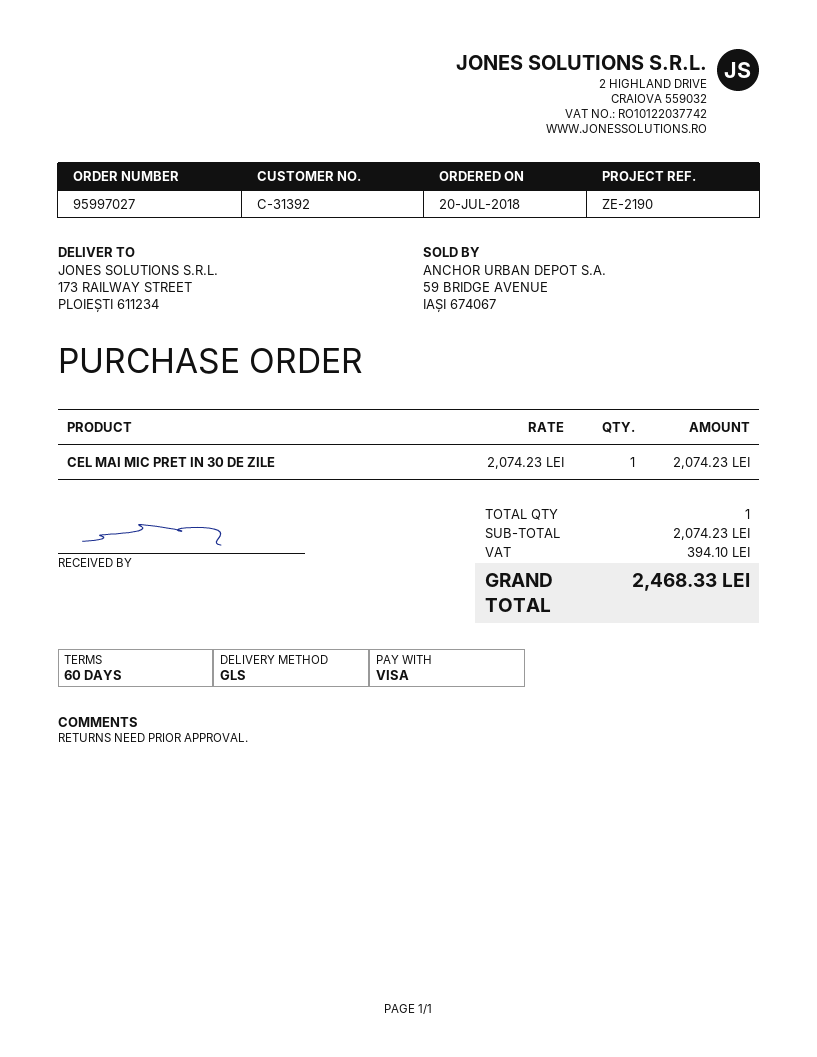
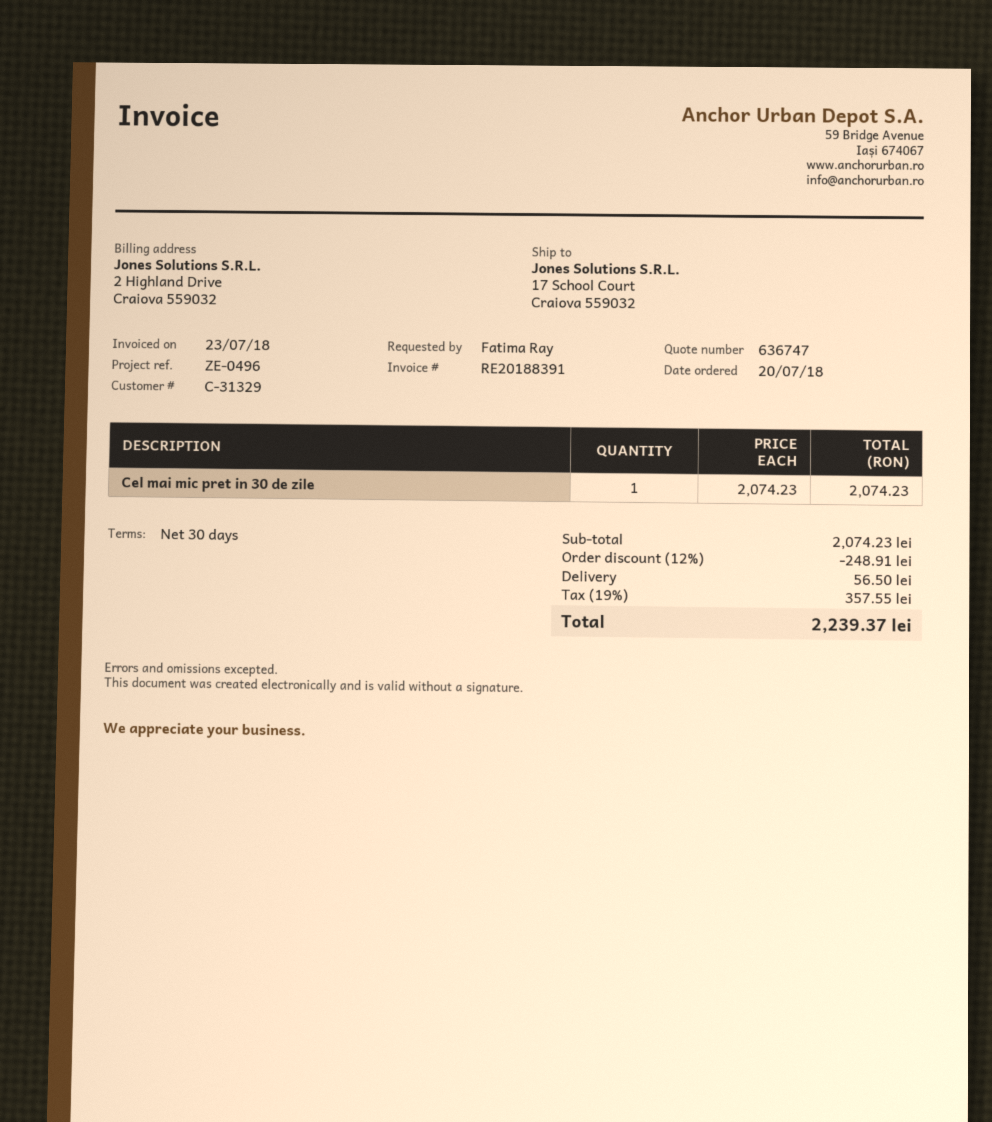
payment terms: 60 days -> 30 days
customer number: C-31392 -> C-31329
reference: ZE-2190 -> ZE-0496
ship to: 173 RAILWAY STREET, PLOIEȘTI 611234 -> 17 School Court, Craiova 559032
discount: none -> 12% = 248.91
shipping: none -> 56.50
tax: 394.10 -> 357.55
total: 2468.33 -> 2239.37

